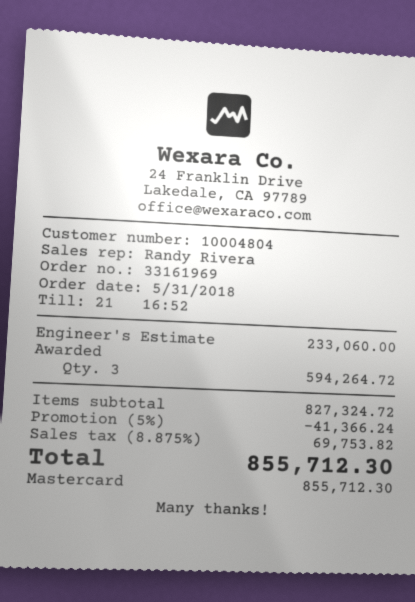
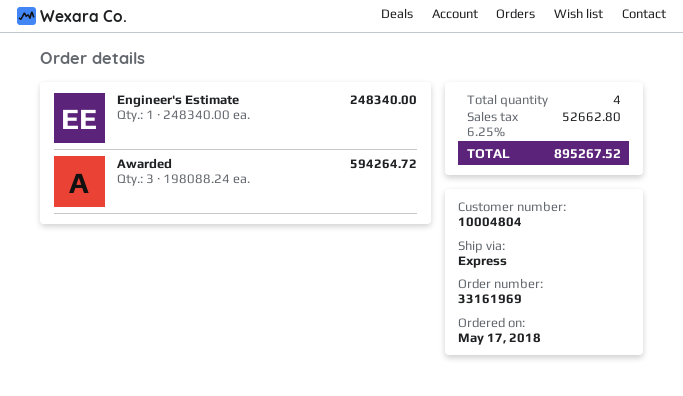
order date: 2018-05-31 -> 2018-05-17
Engineer's Estimate: 1 for 233060.00 -> 1 for 248340.00
discount: 5% = 41366.24 -> none
tax: 8.875% = 69753.82 -> 6.25% = 52662.80
total: 855712.30 -> 895267.52

